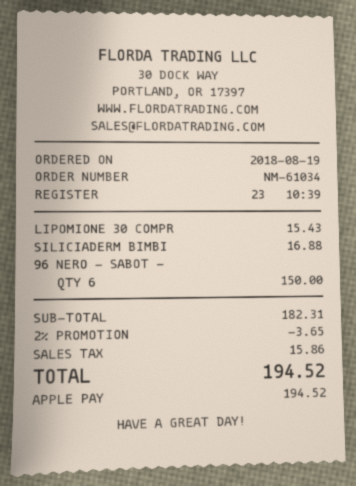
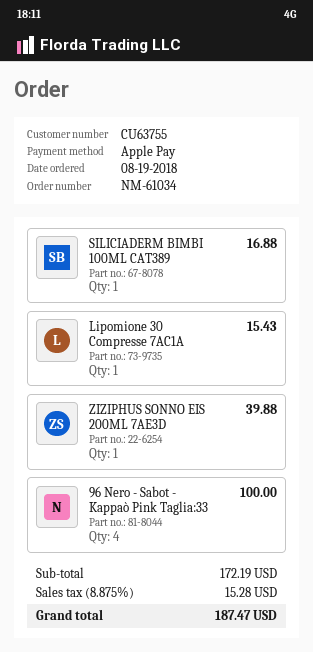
96 NERO - SABOT -: 6 for 150.00 -> 4 for 100.00
ZIZIPHUS SONNO EIS 200ML 7AE3D: none -> 1 for 39.88
subtotal: 182.31 -> 172.19
discount: 2% = 3.65 -> none
tax: 15.86 -> 15.28
total: 194.52 -> 187.47

